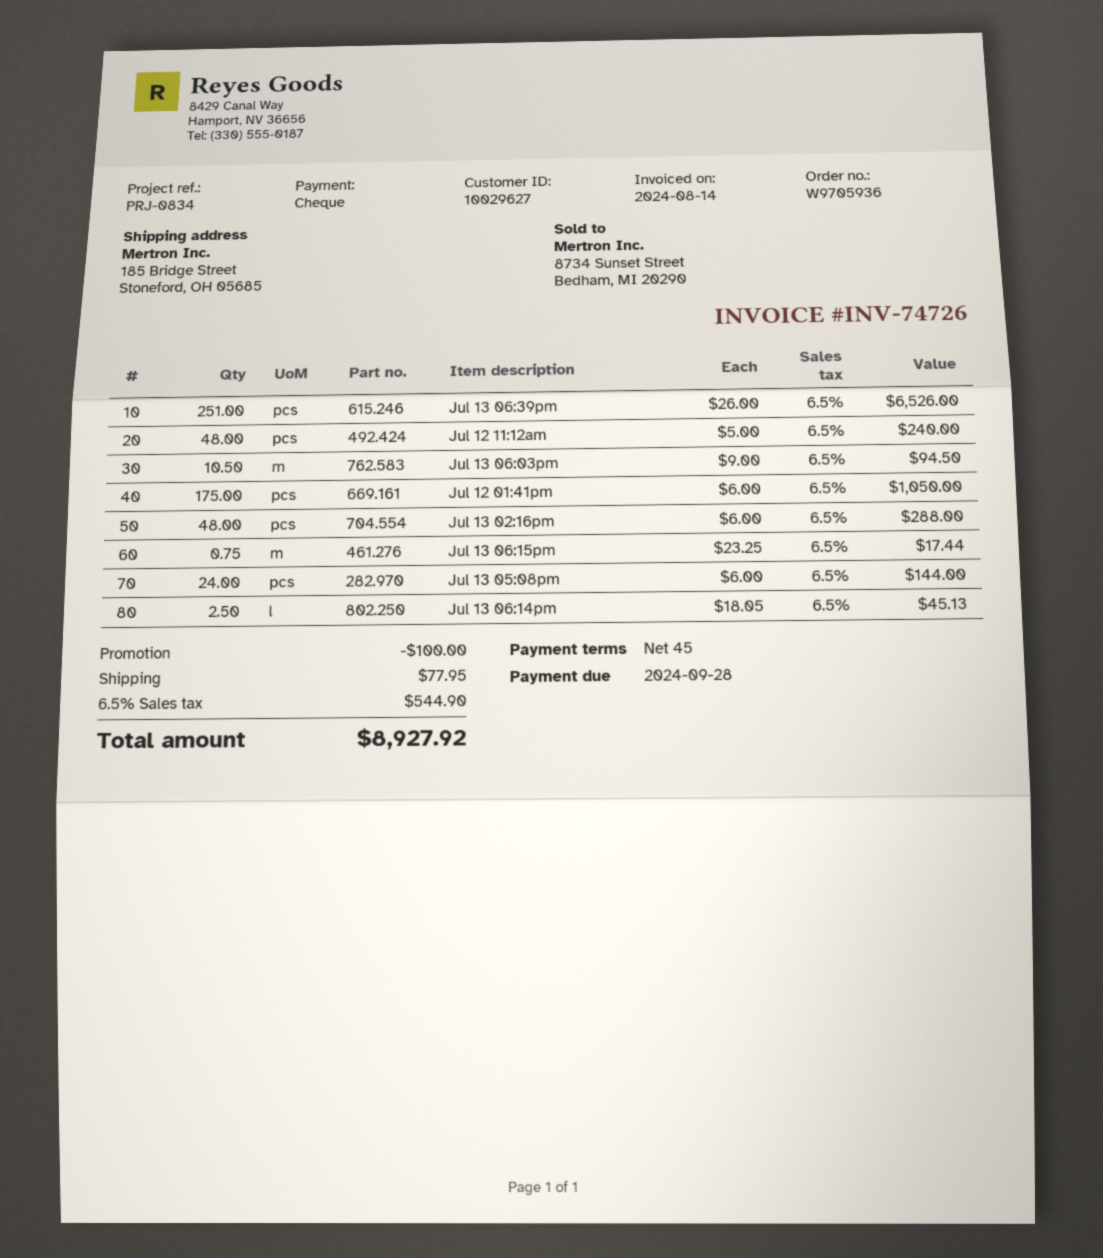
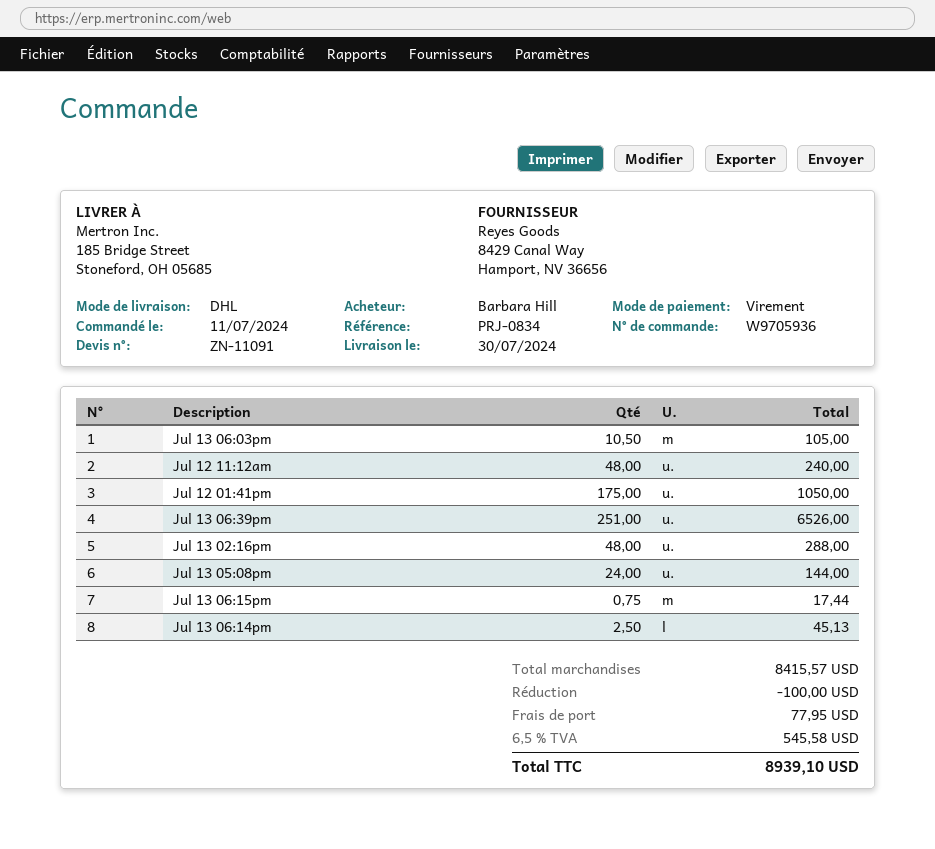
payment method: cheque -> bank transfer
Jul 13 06:03pm: 10.5 for 94.50 -> 10.5 for 105.00
tax: 6.5% = 544.90 -> 6.5% = 545.58
total: 8927.92 -> 8939.10

